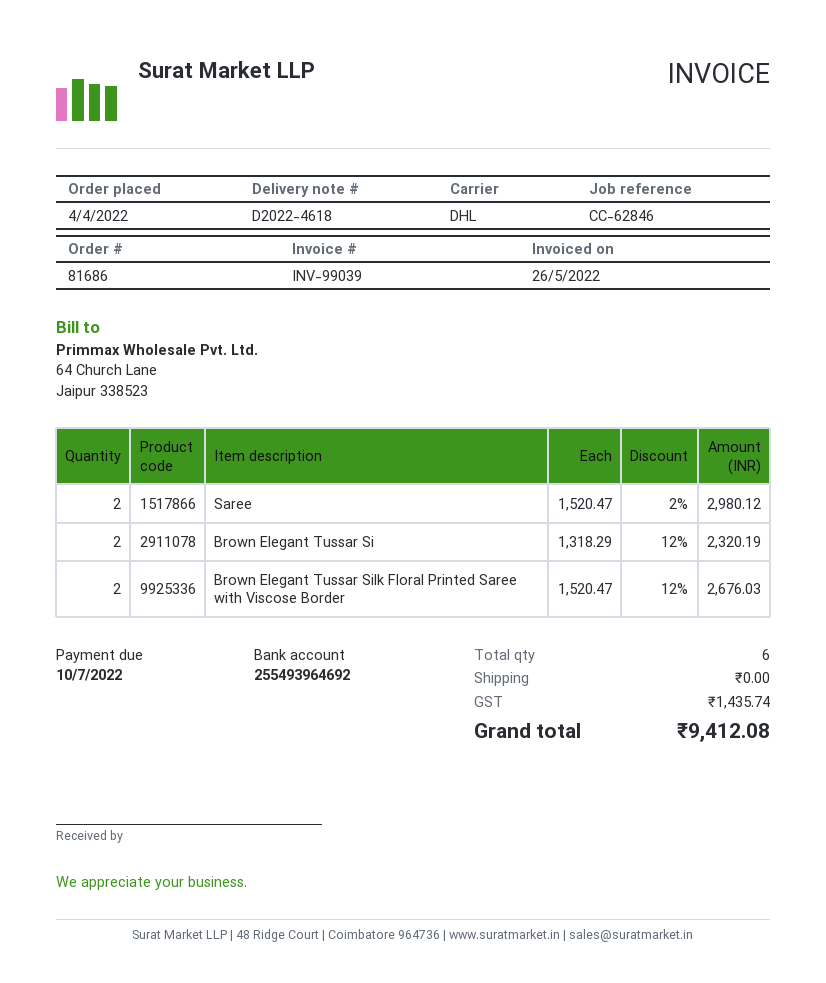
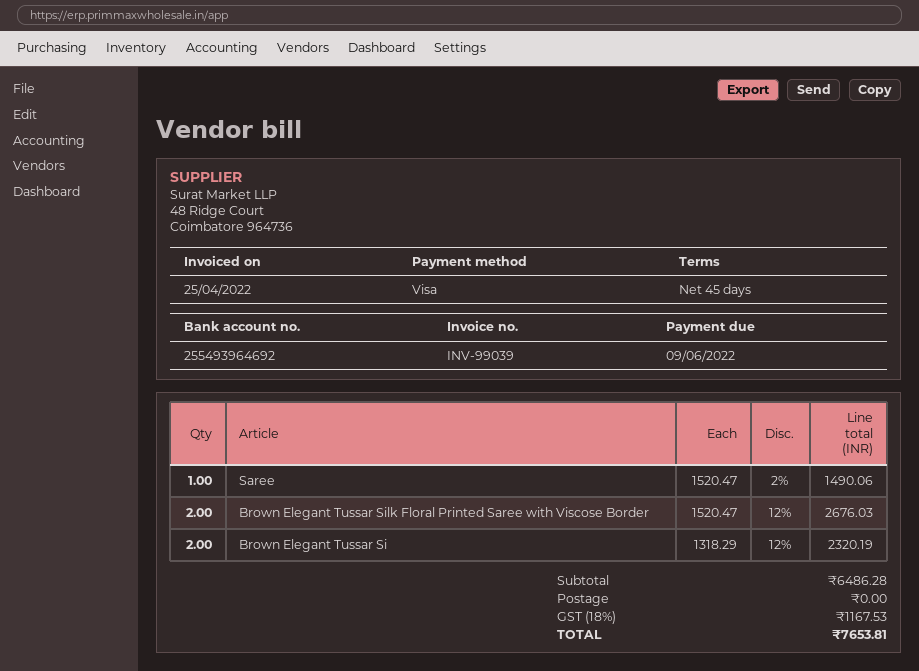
invoice date: 2022-05-26 -> 2022-04-25
due date: 2022-07-10 -> 2022-06-09
Saree: 2 x 1520.47 - 2% = 2980.12 -> 1 x 1520.47 - 2% = 1490.06
tax: 1435.74 -> 1167.53
total: 9412.08 -> 7653.81

